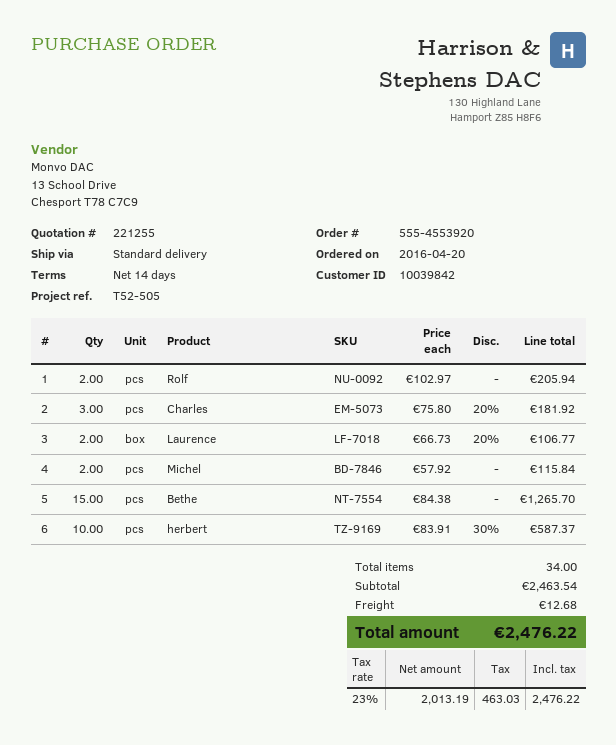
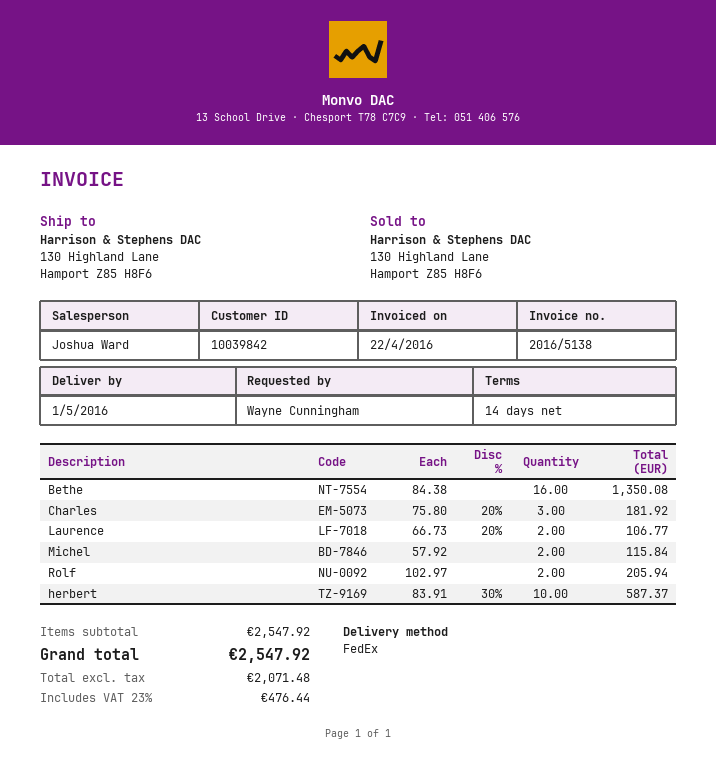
shipping method: standard -> FedEx
Bethe: 15 x 84.38 = 1265.70 -> 16 x 84.38 = 1350.08
subtotal: 2463.54 -> 2547.92
shipping: 12.68 -> none
net: 2013.19 -> 2071.48
tax: 23% = 463.03 -> 23% = 476.44
total: 2476.22 -> 2547.92

